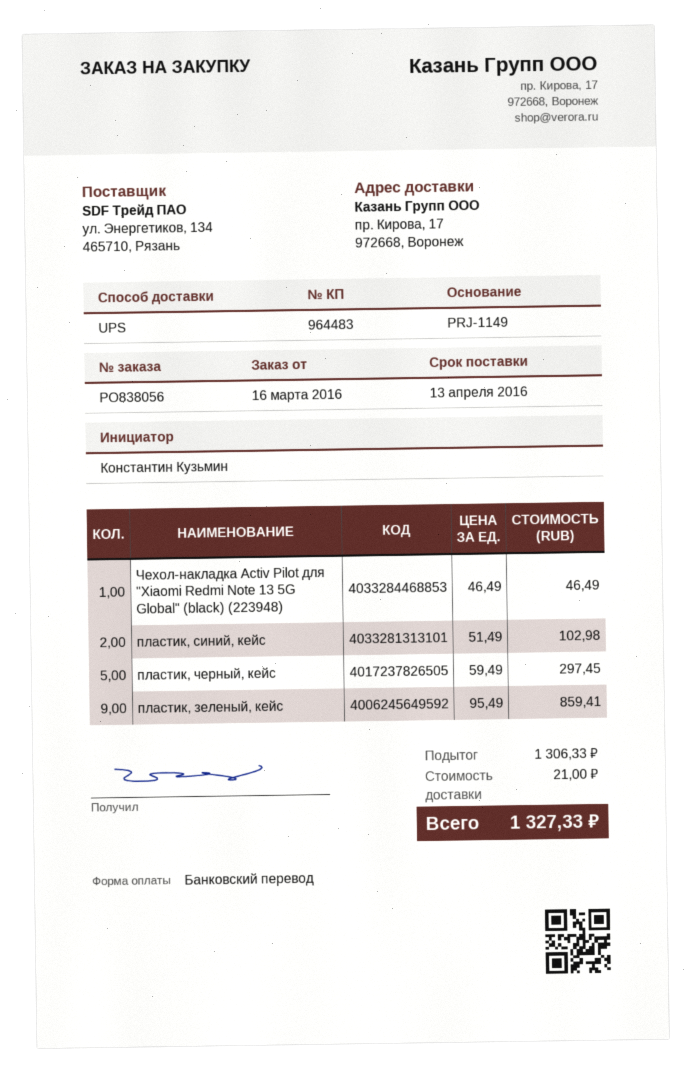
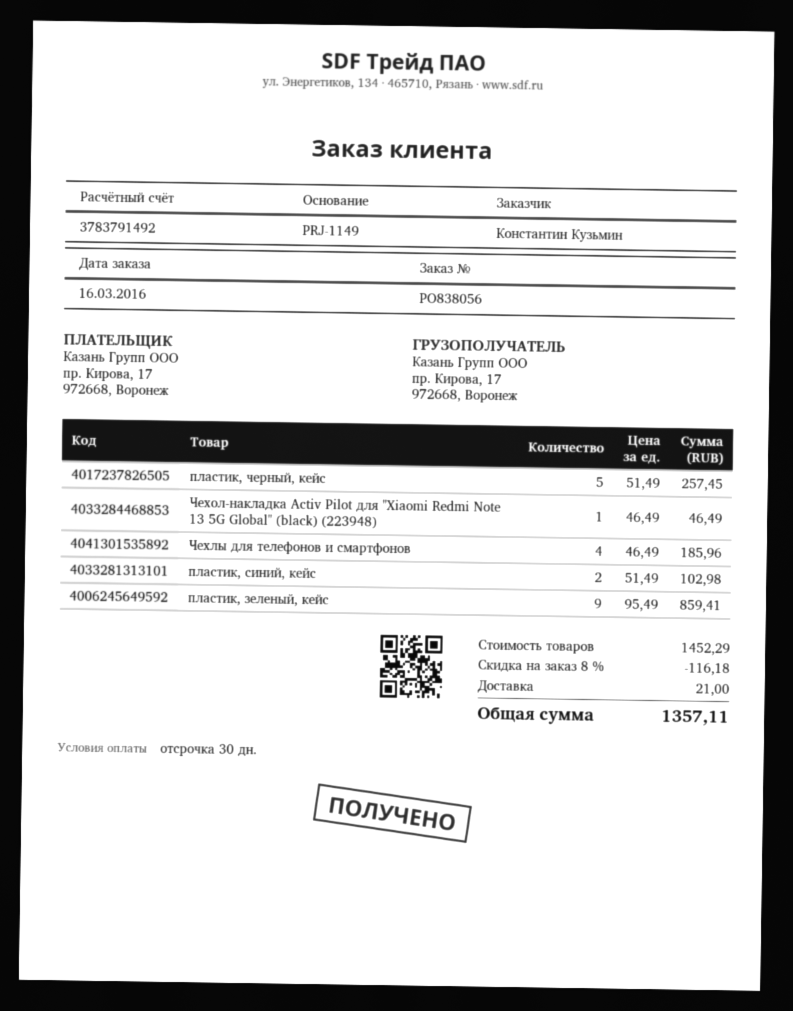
пластик, черный, кейс: 5 x 59.49 = 297.45 -> 5 x 51.49 = 257.45
Чехлы для телефонов и смартфонов: none -> 4 x 46.49 = 185.96
subtotal: 1306.33 -> 1452.29
discount: none -> 8% = 116.18
total: 1327.33 -> 1357.11

